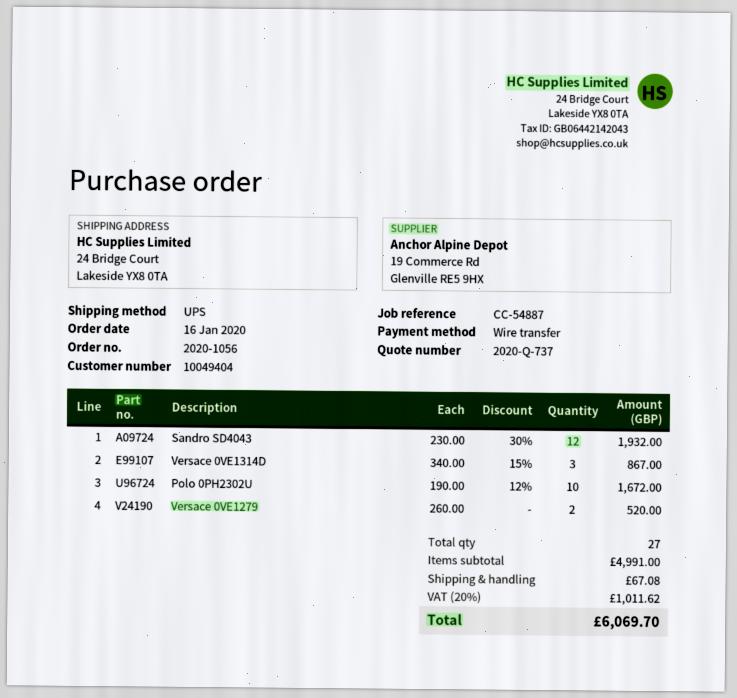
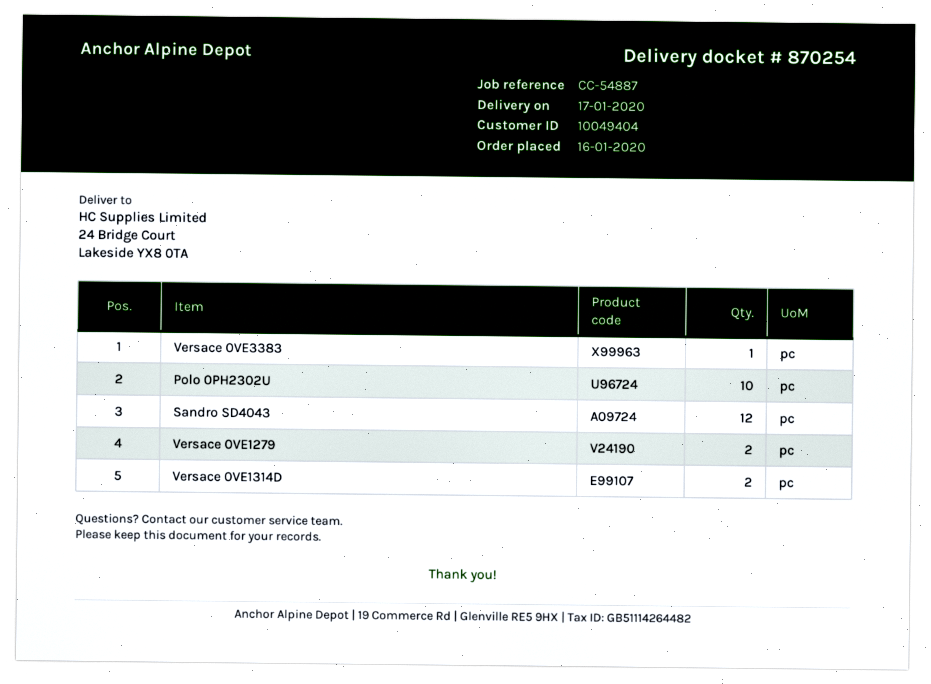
Versace 0VE1314D: 3 -> 2
Versace 0VE3383: none -> 1

